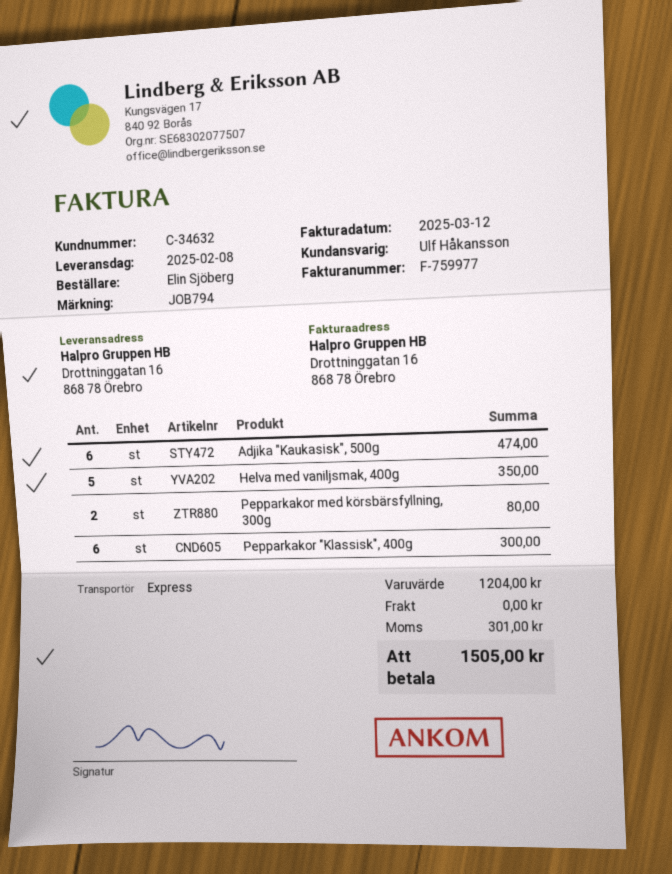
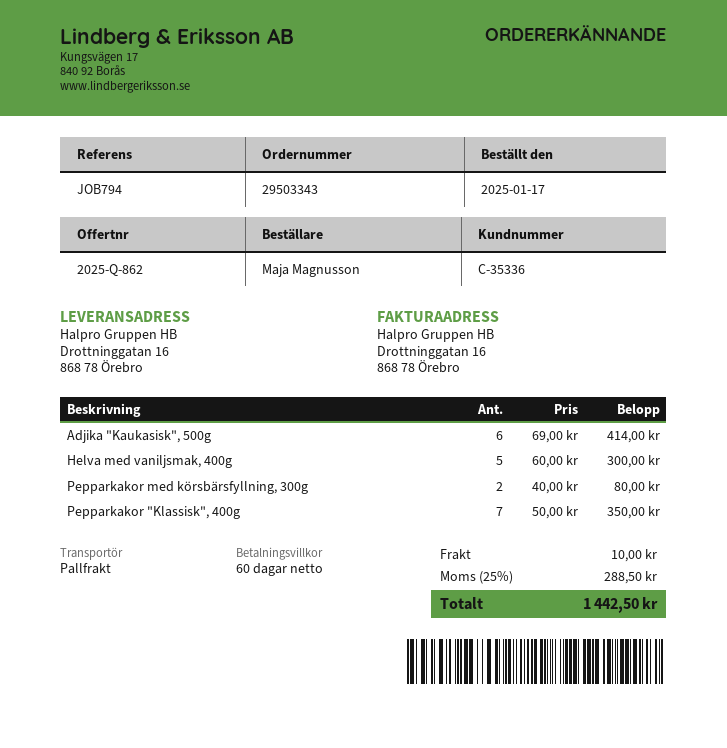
customer number: C-34632 -> C-35336
ordered by: Elin Sjöberg -> Maja Magnusson
shipping method: express -> pallet freight
Adjika "Kaukasisk", 500g: 6 for 474.00 -> 6 for 414.00
Helva med vaniljsmak, 400g: 5 for 350.00 -> 5 for 300.00
Pepparkakor "Klassisk", 400g: 6 for 300.00 -> 7 for 350.00
shipping: 0.00 -> 10.00
tax: 301.00 -> 288.50
total: 1505.00 -> 1442.50

